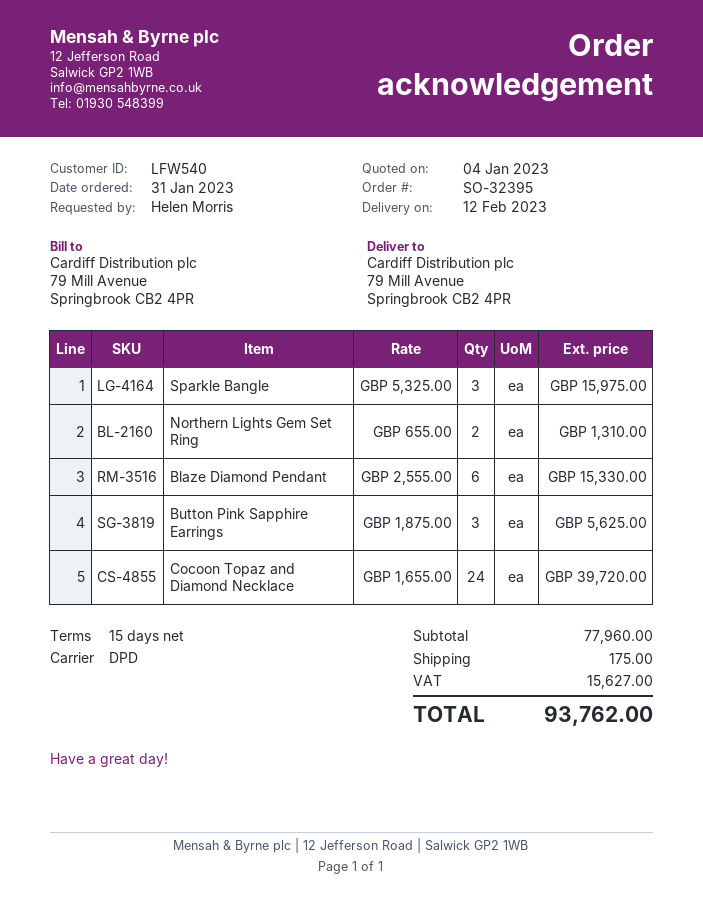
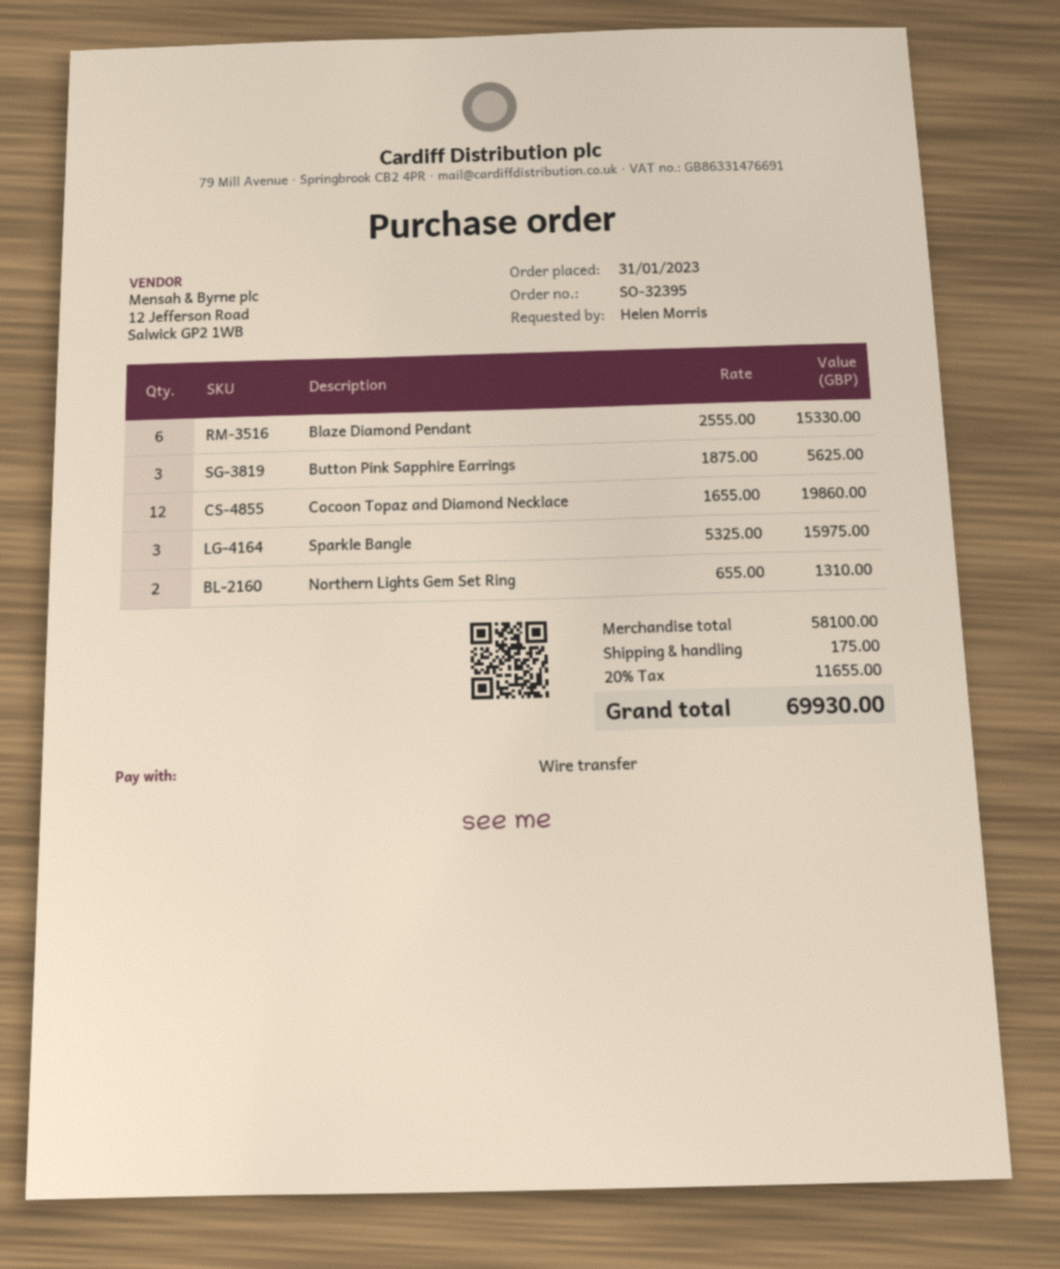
Cocoon Topaz and Diamond Necklace: 24 x 1655.00 = 39720.00 -> 12 x 1655.00 = 19860.00
subtotal: 77960.00 -> 58100.00
tax: 15627.00 -> 11655.00
total: 93762.00 -> 69930.00

